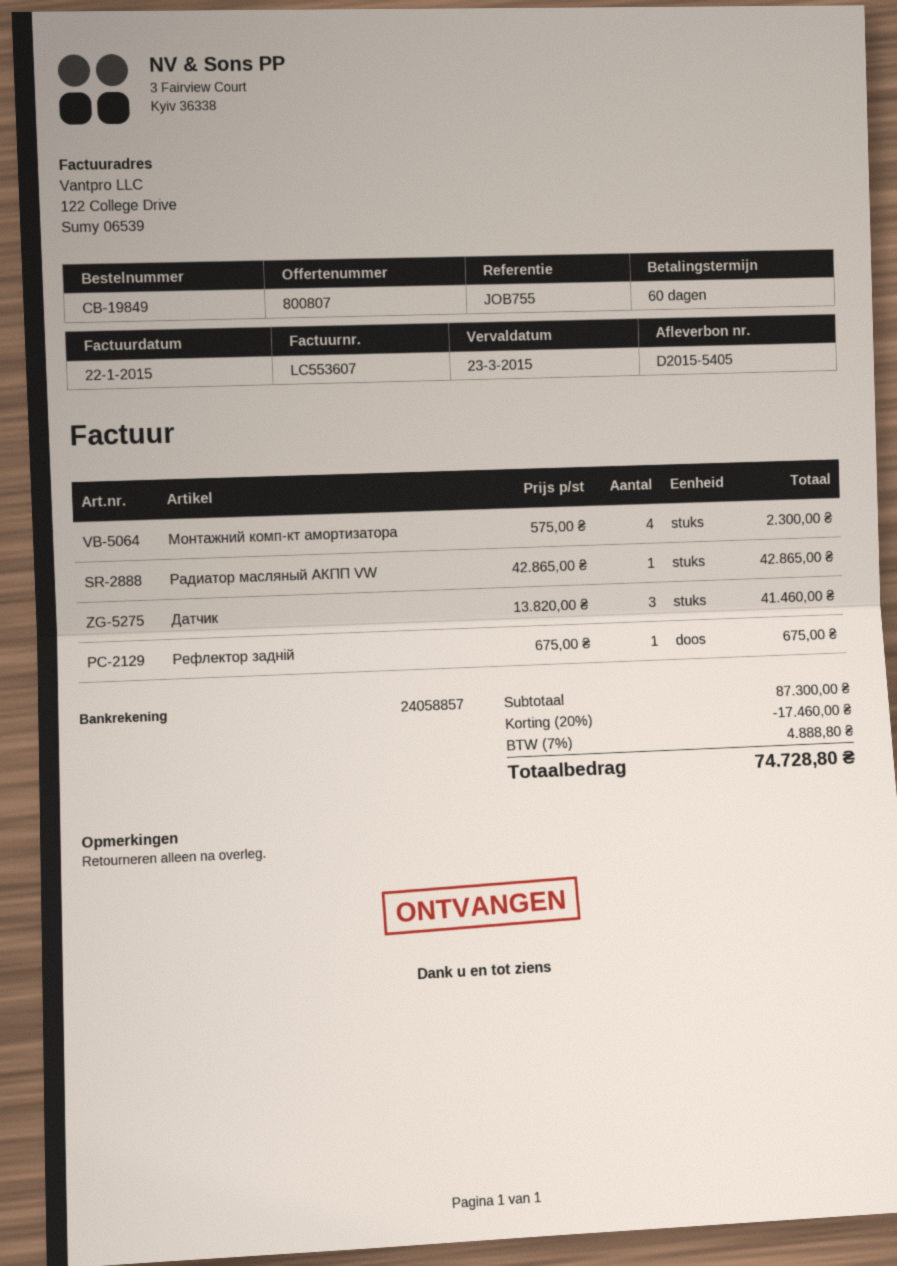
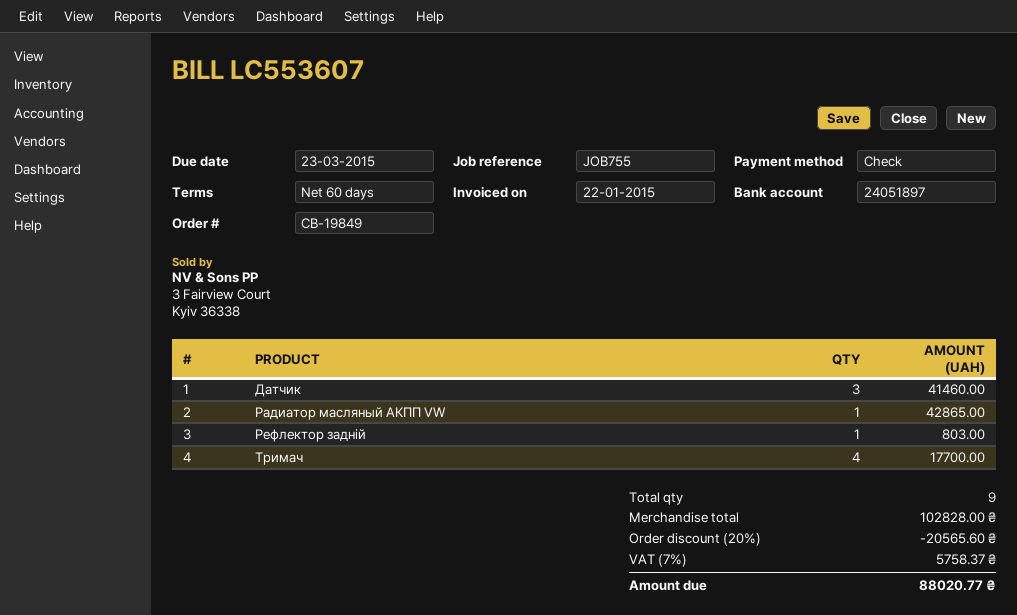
bank account: 24058857 -> 24051897
Монтажний комп-кт амортизатора: 4 for 2300.00 -> none
Рефлектор задній: 1 for 675.00 -> 1 for 803.00
Тримач: none -> 4 for 17700.00
subtotal: 87300.00 -> 102828.00
discount: 20% = 17460.00 -> 20% = 20565.60
tax: 7% = 4888.80 -> 7% = 5758.37
total: 74728.80 -> 88020.77

